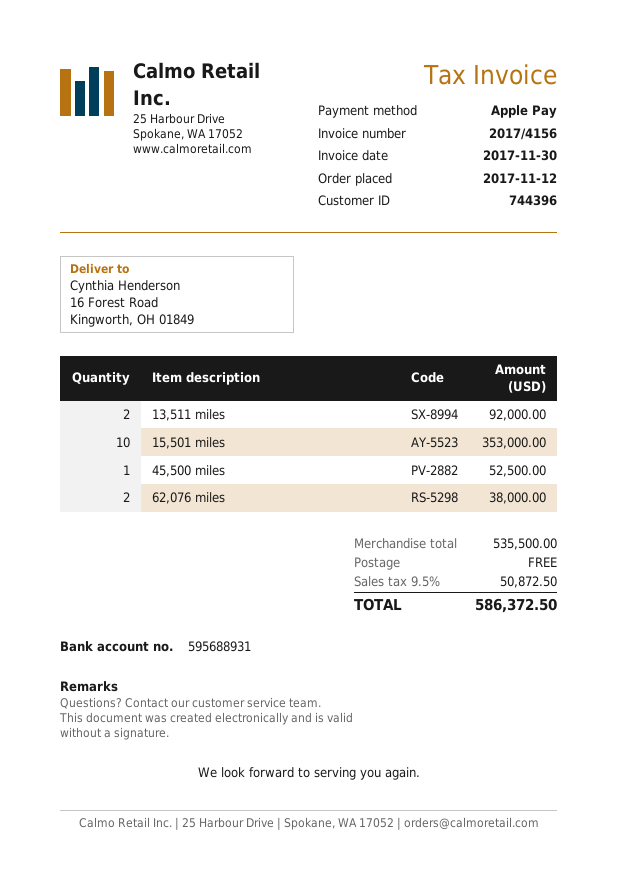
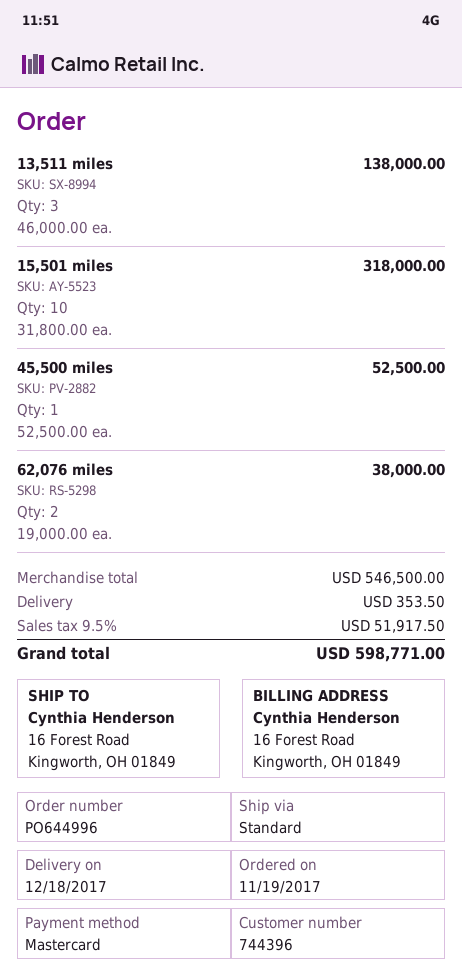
order date: 2017-11-12 -> 2017-11-19
payment method: Apple Pay -> Mastercard
13,511 miles: 2 for 92000.00 -> 3 for 138000.00
15,501 miles: 10 for 353000.00 -> 10 for 318000.00
subtotal: 535500.00 -> 546500.00
shipping: 0.00 -> 353.50
tax: 9.5% = 50872.50 -> 9.5% = 51917.50
total: 586372.50 -> 598771.00

